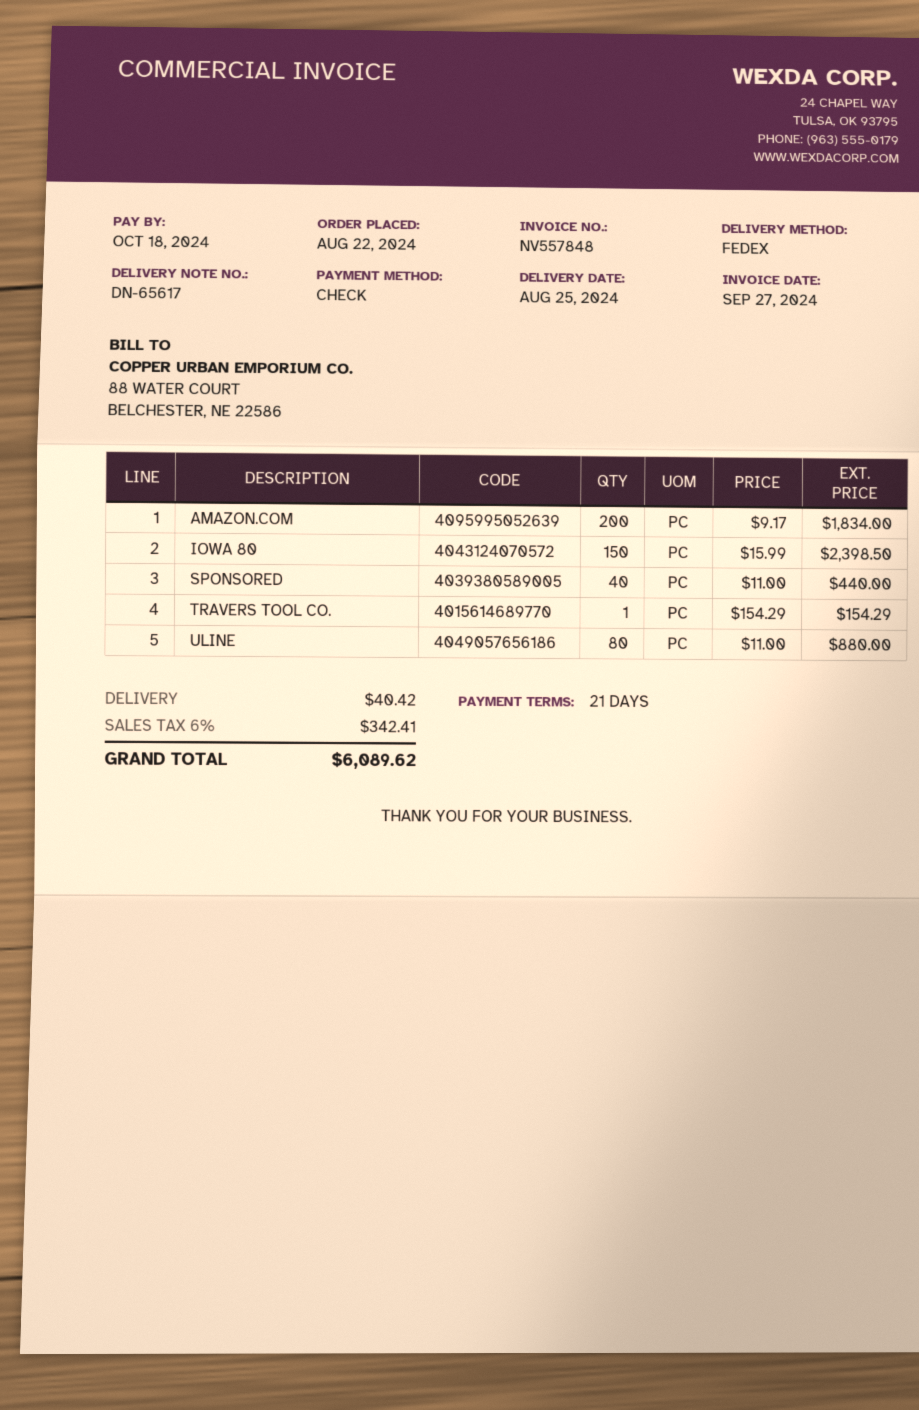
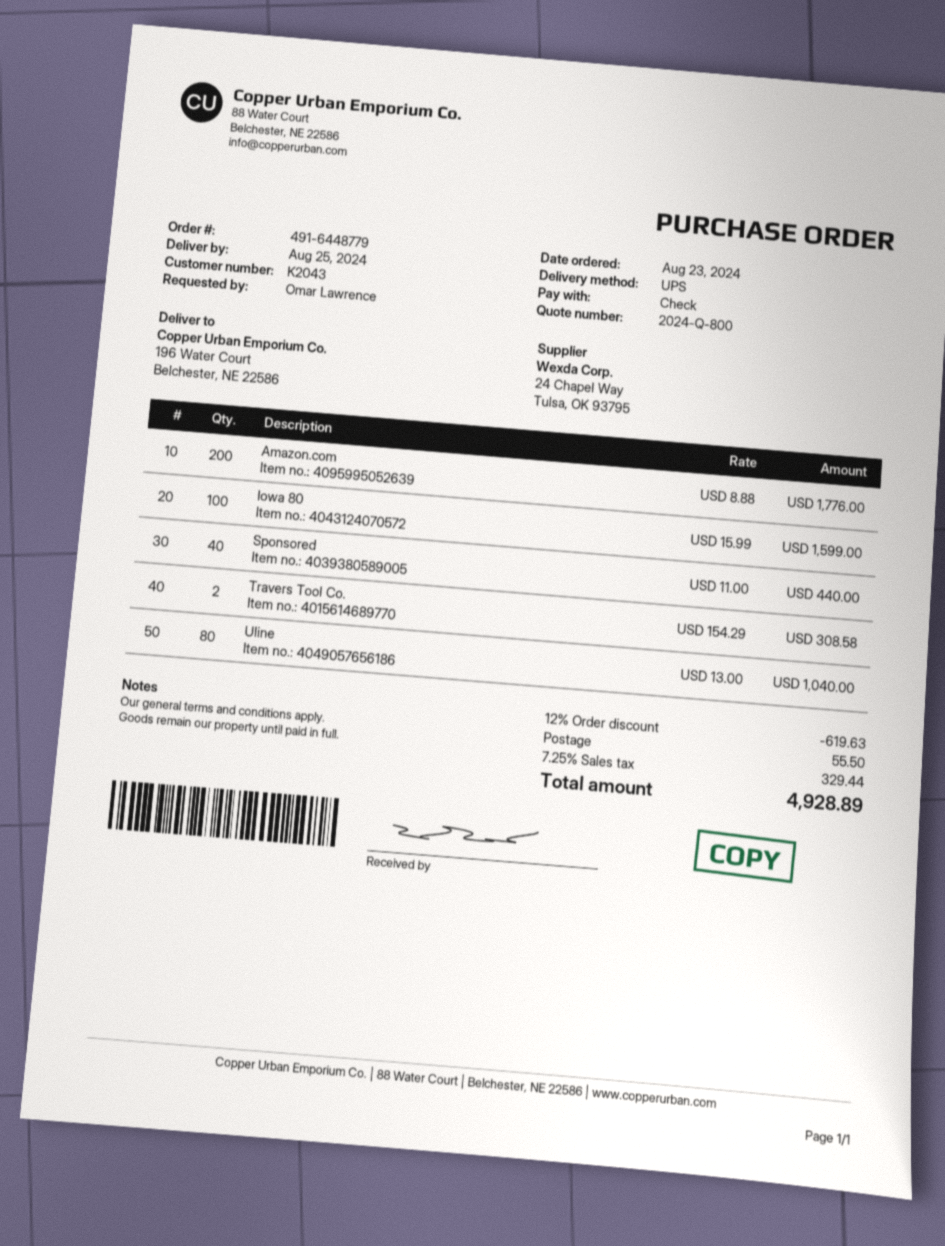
order date: 2024-08-22 -> 2024-08-23
shipping method: FedEx -> UPS
AMAZON.COM: 200 x 9.17 = 1834.00 -> 200 x 8.88 = 1776.00
IOWA 80: 150 x 15.99 = 2398.50 -> 100 x 15.99 = 1599.00
TRAVERS TOOL CO.: 1 x 154.29 = 154.29 -> 2 x 154.29 = 308.58
ULINE: 80 x 11.00 = 880.00 -> 80 x 13.00 = 1040.00
discount: none -> 12% = 619.63
shipping: 40.42 -> 55.50
tax: 6% = 342.41 -> 7.25% = 329.44
total: 6089.62 -> 4928.89

